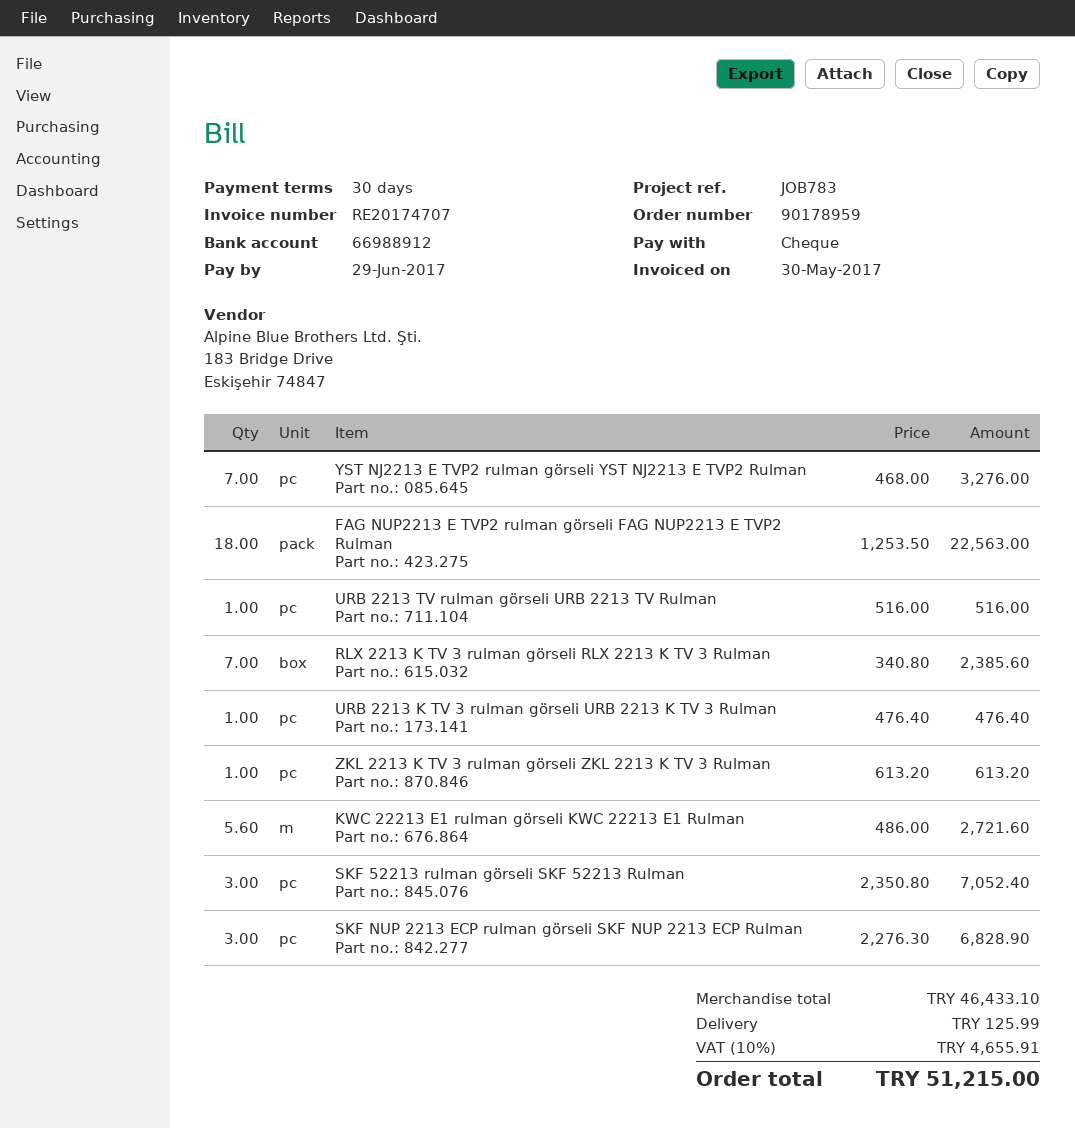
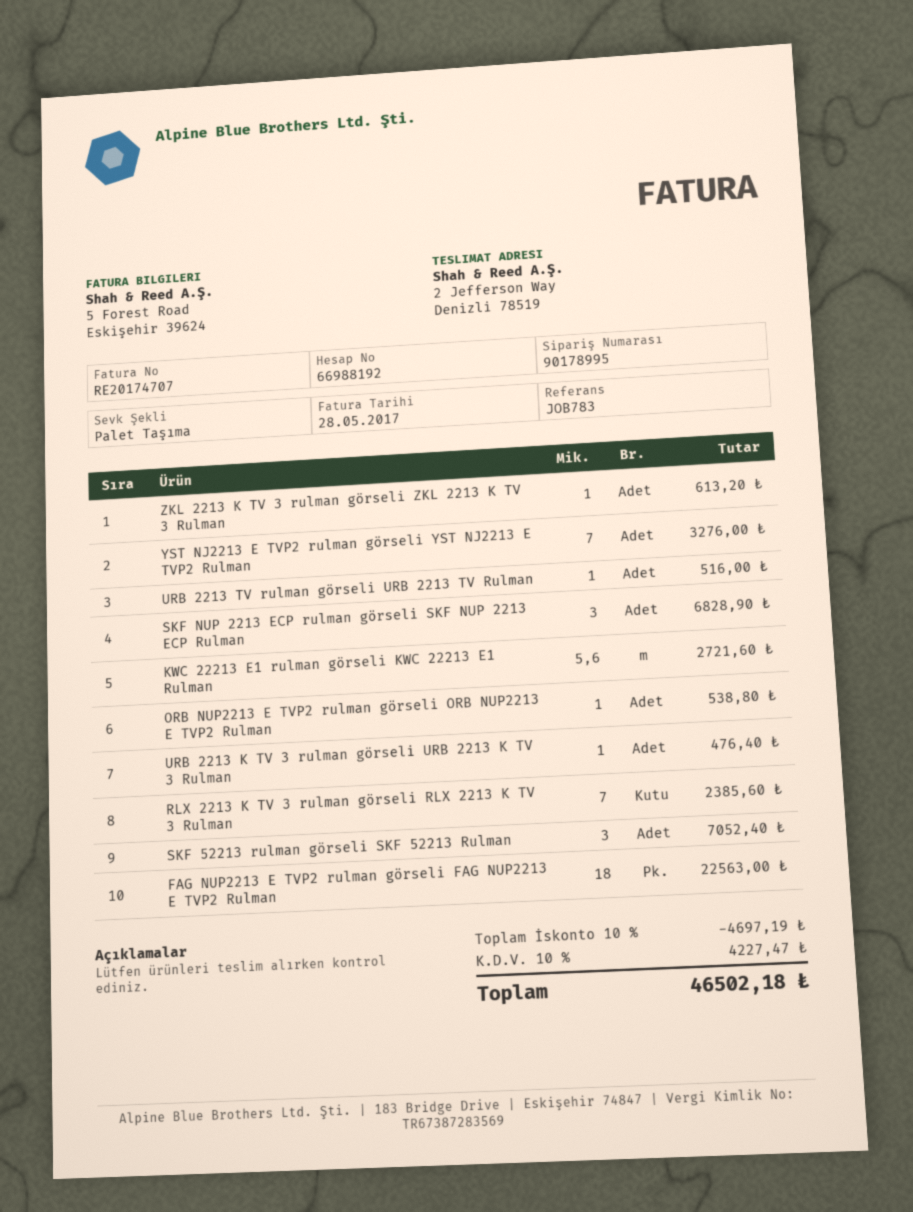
order number: 90178959 -> 90178995
invoice date: 2017-05-30 -> 2017-05-28
bank account: 66988912 -> 66988192
ORB NUP2213 E TVP2 rulman görseli ORB NUP2213 E TVP2 Rulman: none -> 1 for 538.80
discount: none -> 10% = 4697.19
shipping: 125.99 -> none
tax: 10% = 4655.91 -> 10% = 4227.47
total: 51215.00 -> 46502.18

